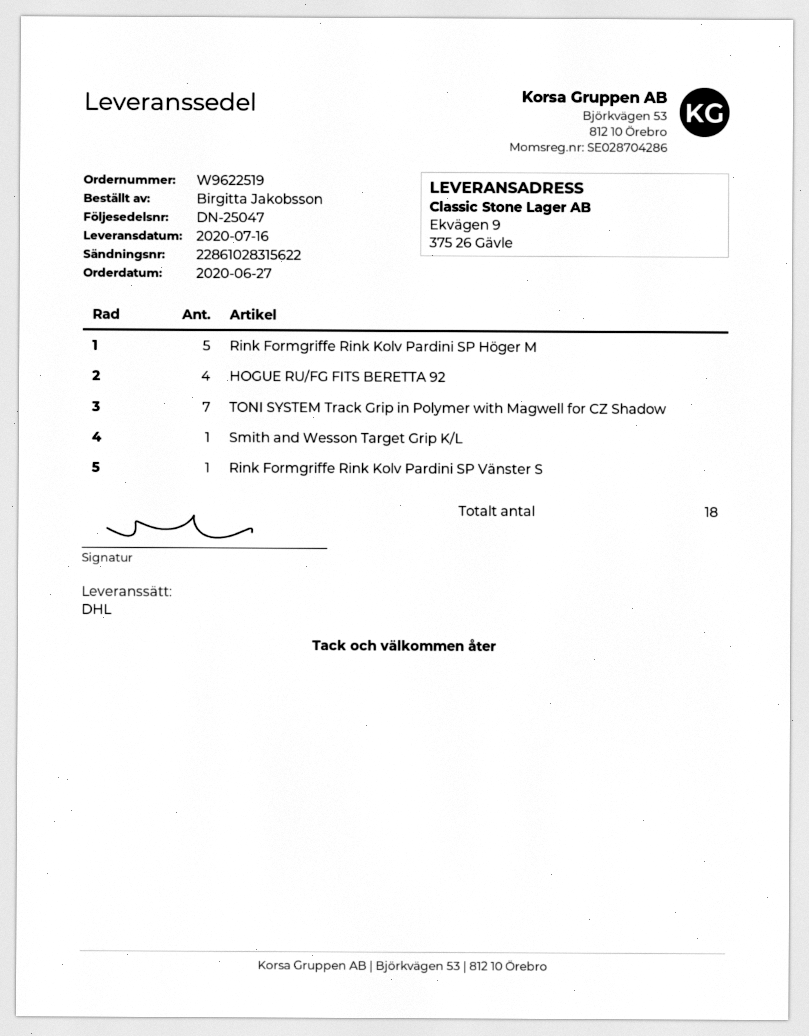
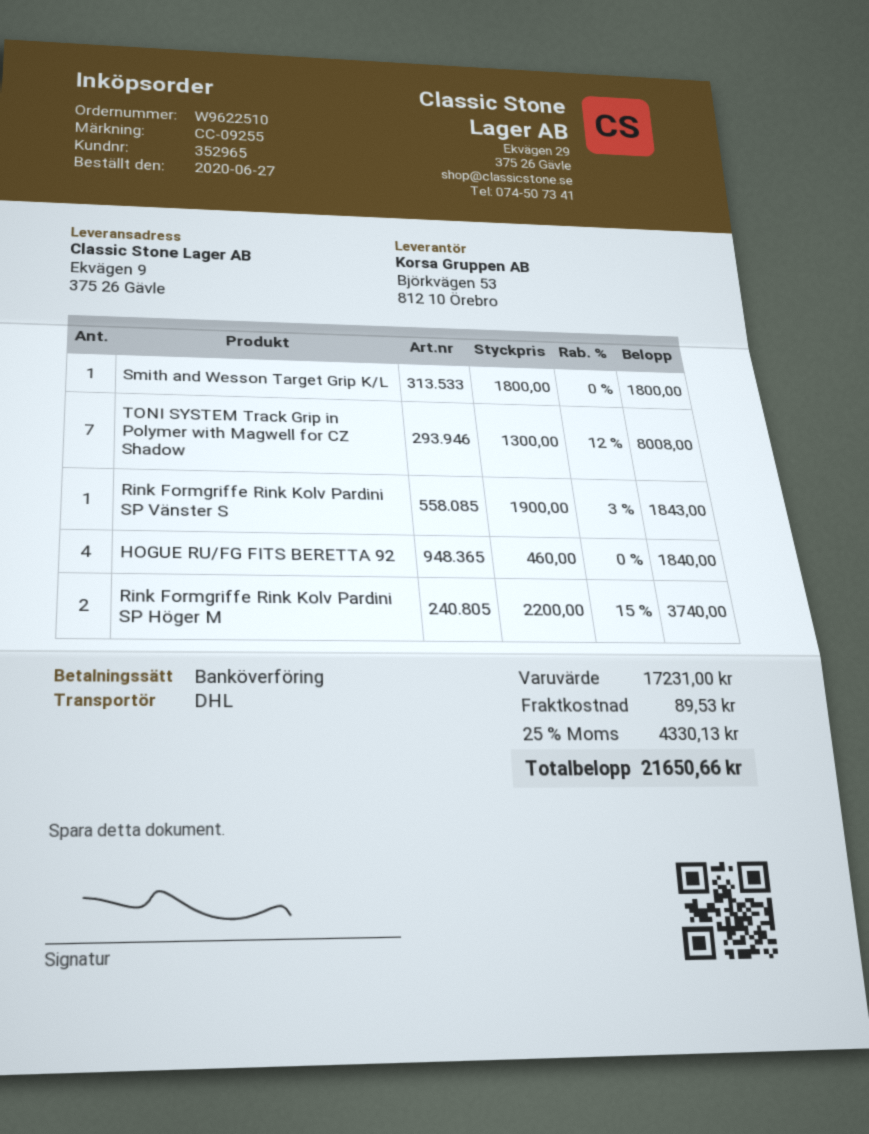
order number: W9622519 -> W9622510
Rink Formgriffe Rink Kolv Pardini SP Höger M: 5 -> 2

